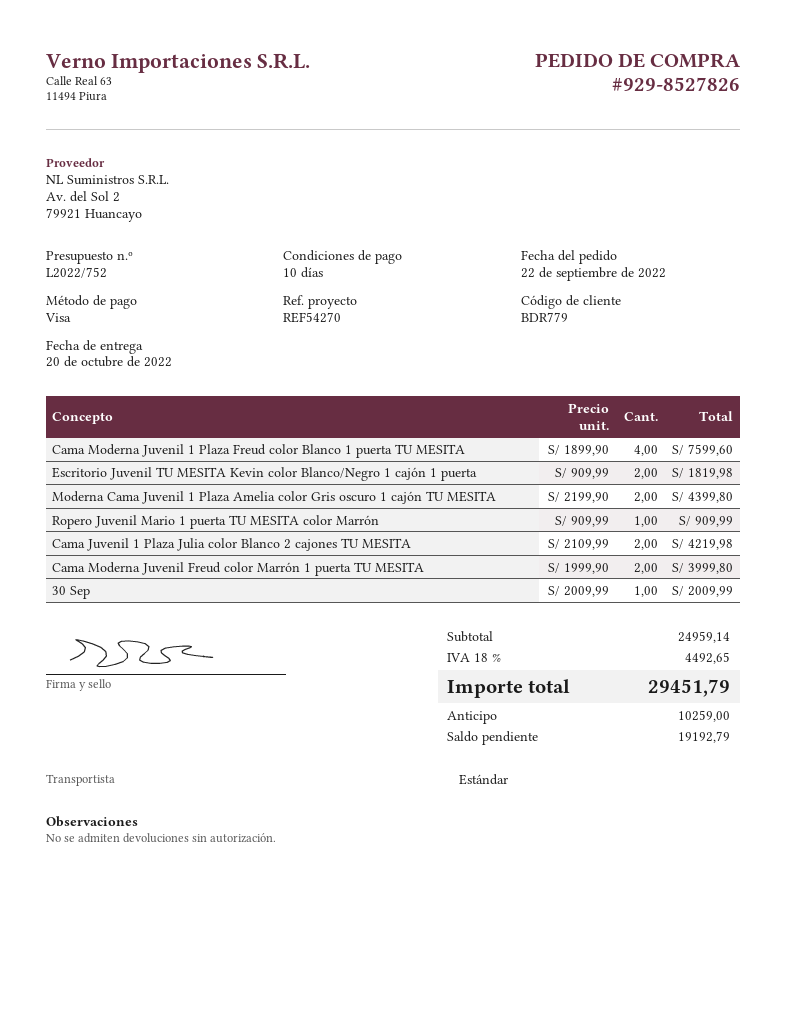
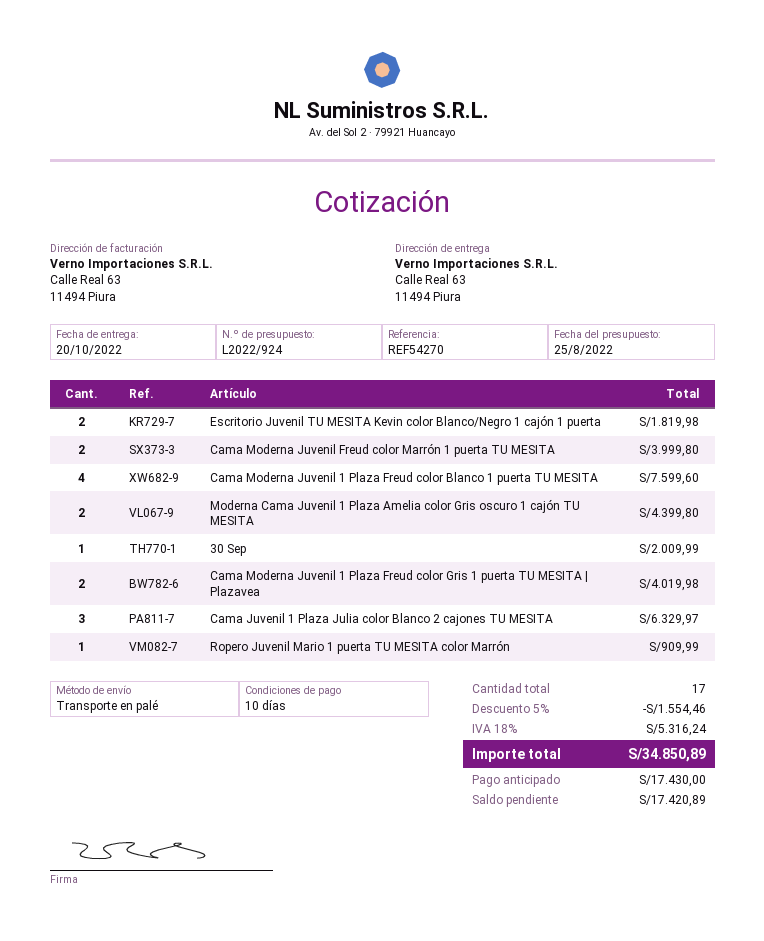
quote number: L2022/752 -> L2022/924
shipping method: standard -> pallet freight
Cama Juvenil 1 Plaza Julia color Blanco 2 cajones TU MESITA: 2 for 4219.98 -> 3 for 6329.97
Cama Moderna Juvenil 1 Plaza Freud color Gris 1 puerta TU MESITA | Plazavea: none -> 2 for 4019.98
discount: none -> 5% = 1554.46
tax: 18% = 4492.65 -> 18% = 5316.24
total: 29451.79 -> 34850.89
deposit: 10259.00 -> 17430.00
balance: 19192.79 -> 17420.89

